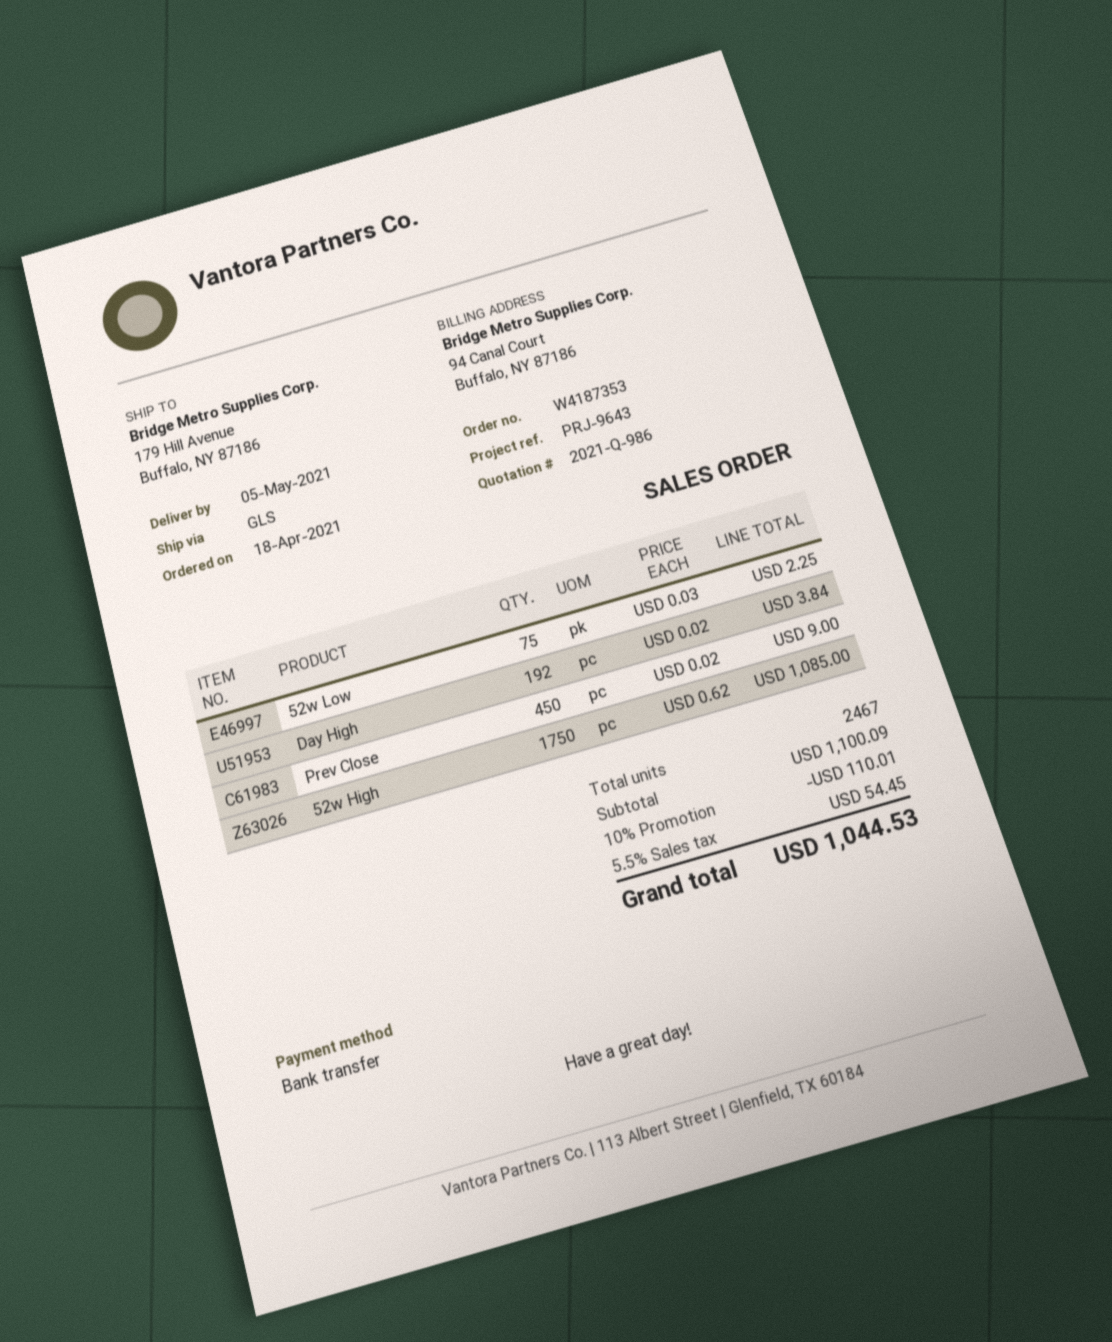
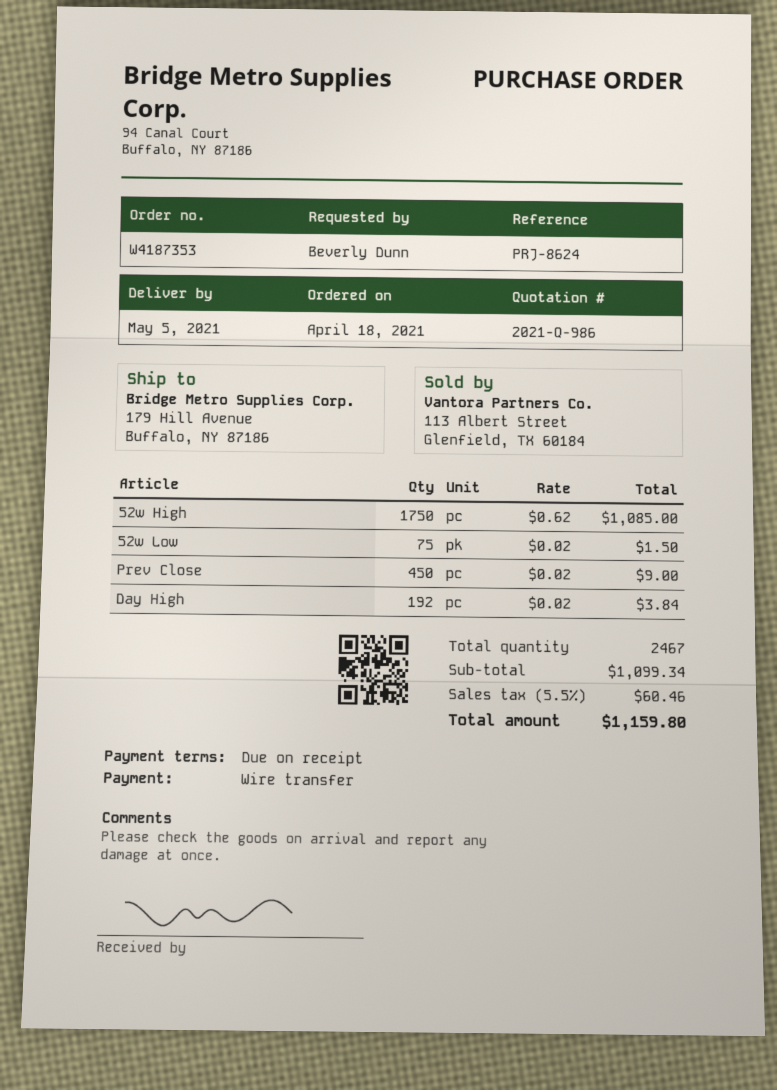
reference: PRJ-9643 -> PRJ-8624
52w Low: 75 x 0.03 = 2.25 -> 75 x 0.02 = 1.50
subtotal: 1100.09 -> 1099.34
discount: 10% = 110.01 -> none
tax: 5.5% = 54.45 -> 5.5% = 60.46
total: 1044.53 -> 1159.80

